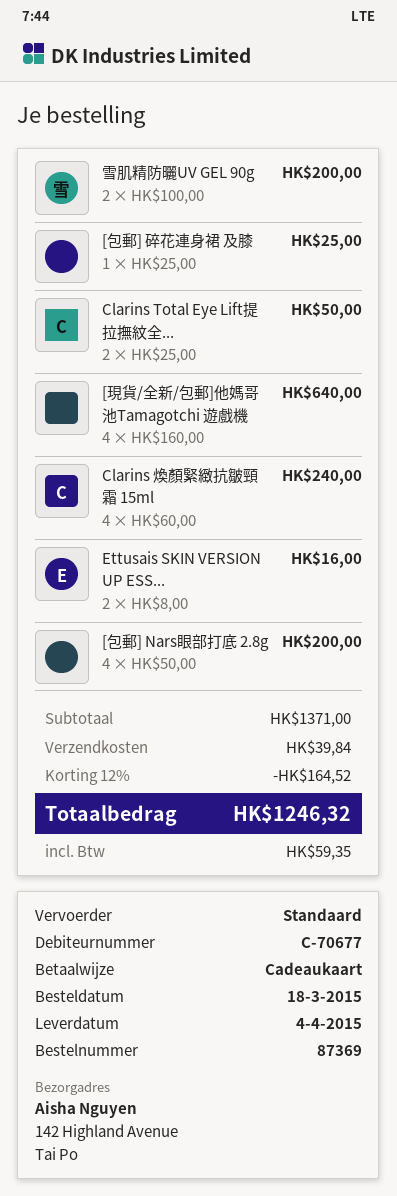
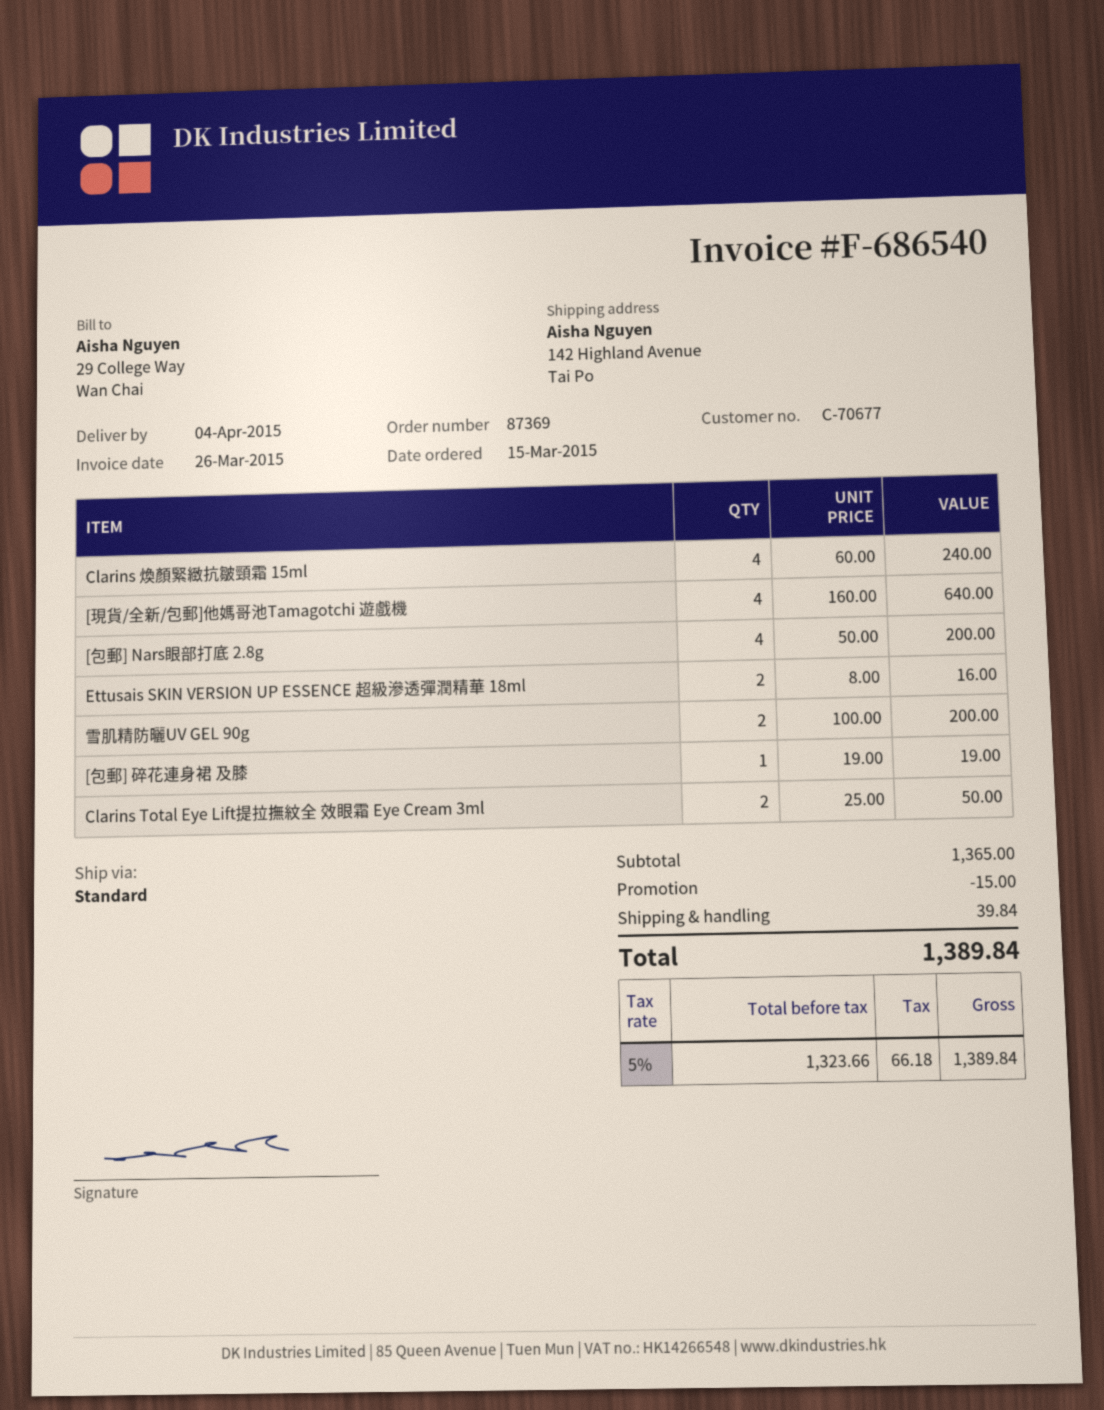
order date: 2015-03-18 -> 2015-03-15
[包郵] 碎花連身裙 及膝: 1 x 25.00 = 25.00 -> 1 x 19.00 = 19.00
subtotal: 1371.00 -> 1365.00
discount: 164.52 -> 15.00
tax: 59.35 -> 66.18
total: 1246.32 -> 1389.84

